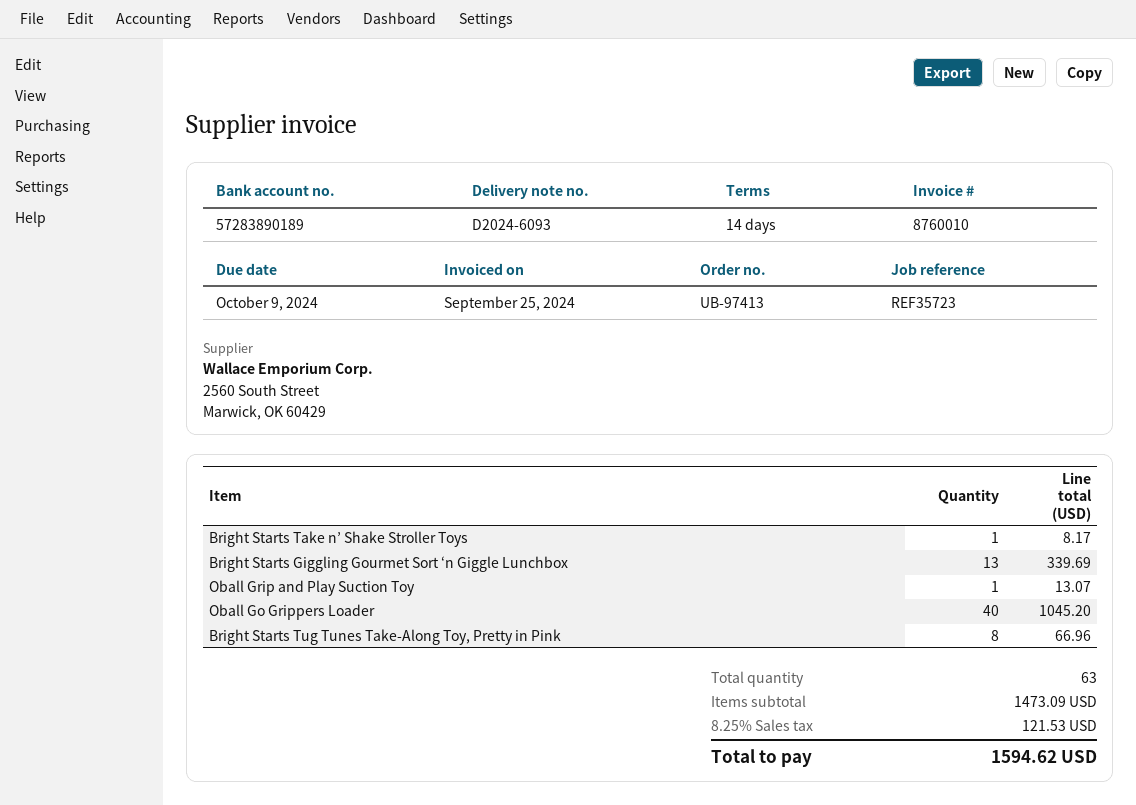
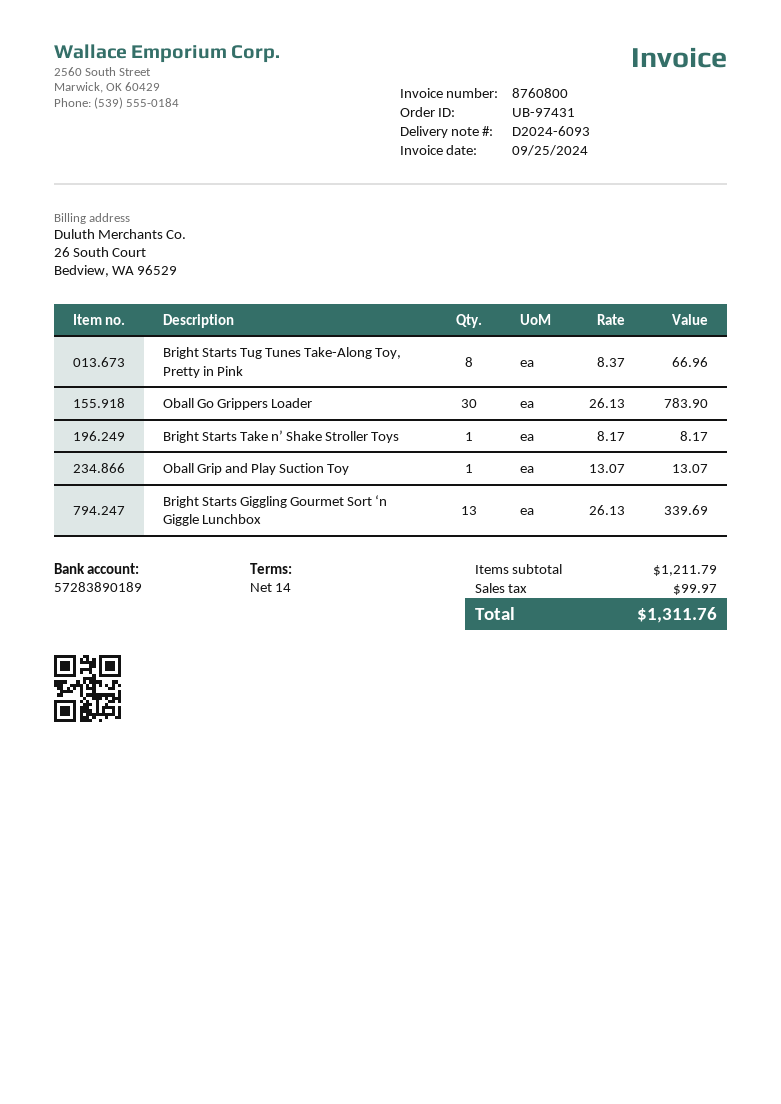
order number: UB-97413 -> UB-97431
invoice number: 8760010 -> 8760800
Oball Go Grippers Loader: 40 for 1045.20 -> 30 for 783.90
subtotal: 1473.09 -> 1211.79
tax: 121.53 -> 99.97
total: 1594.62 -> 1311.76

